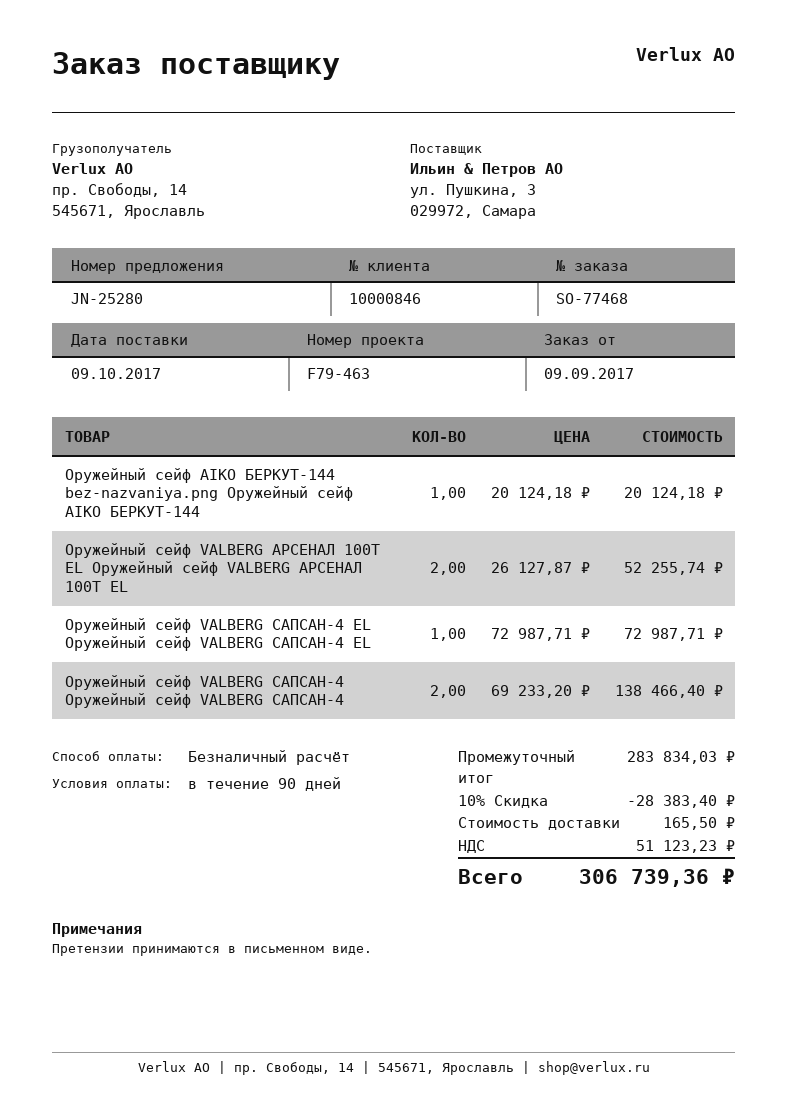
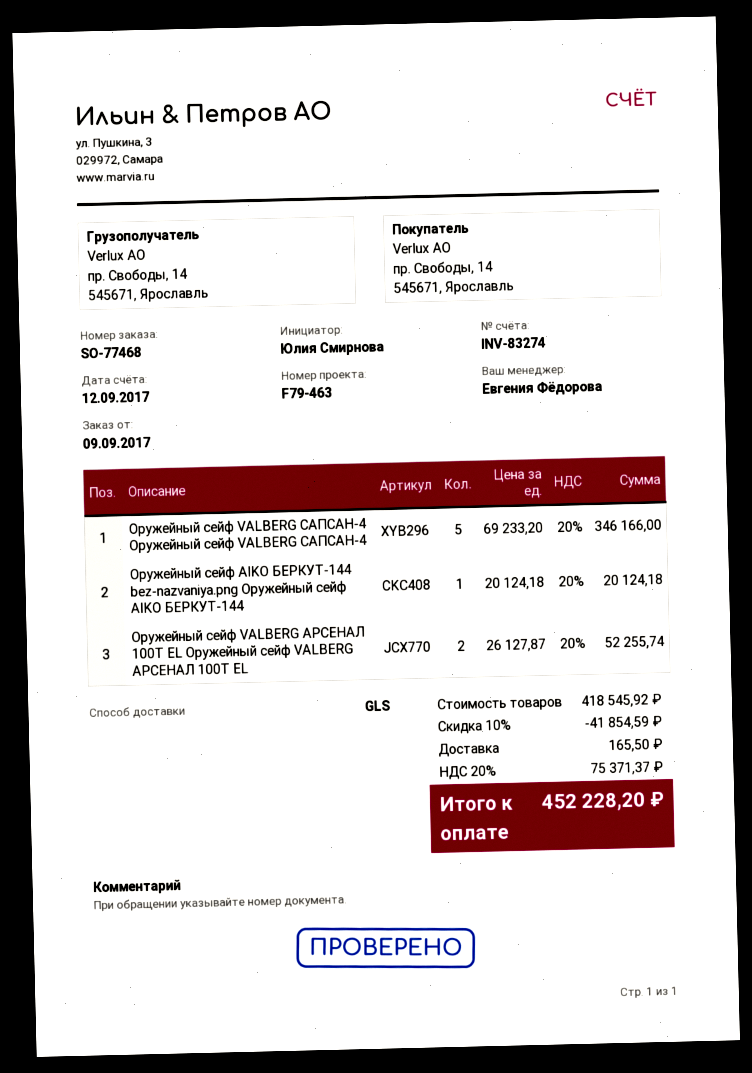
Оружейный сейф VALBERG САПСАН-4 EL Оружейный сейф VALBERG САПСАН-4 EL: 1 x 72987.71 = 72987.71 -> none
Оружейный сейф VALBERG САПСАН-4 Оружейный сейф VALBERG САПСАН-4: 2 x 69233.20 = 138466.40 -> 5 x 69233.20 = 346166.00
subtotal: 283834.03 -> 418545.92
discount: 10% = 28383.40 -> 10% = 41854.59
tax: 51123.23 -> 75371.37
total: 306739.36 -> 452228.20

